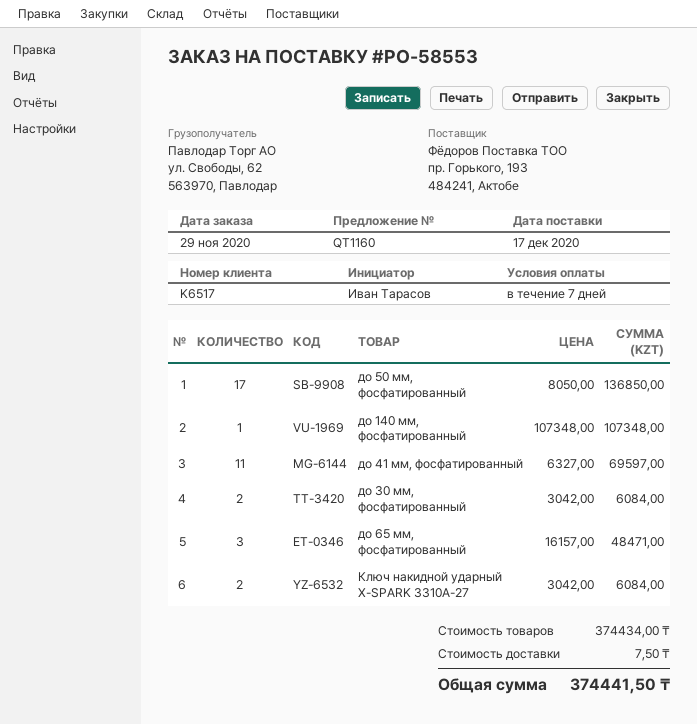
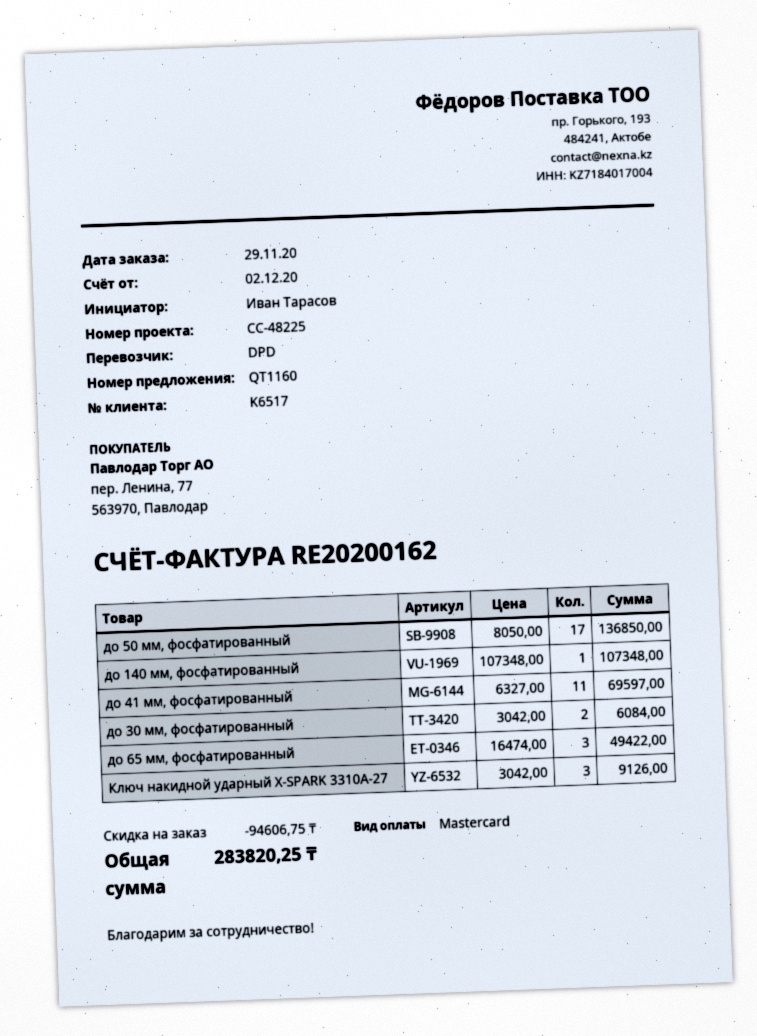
до 65 мм, фосфатированный: 3 x 16157.00 = 48471.00 -> 3 x 16474.00 = 49422.00
Ключ накидной ударный X-SPARK 3310A-27: 2 x 3042.00 = 6084.00 -> 3 x 3042.00 = 9126.00
discount: none -> 94606.75
shipping: 7.50 -> none
total: 374441.50 -> 283820.25

